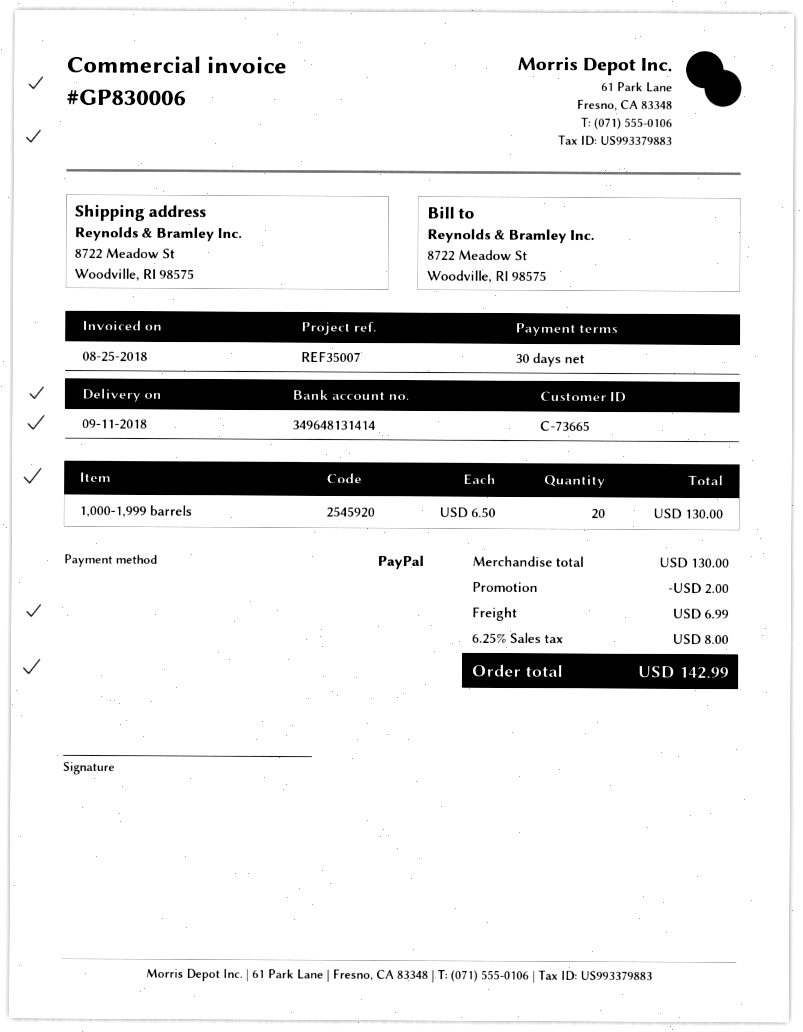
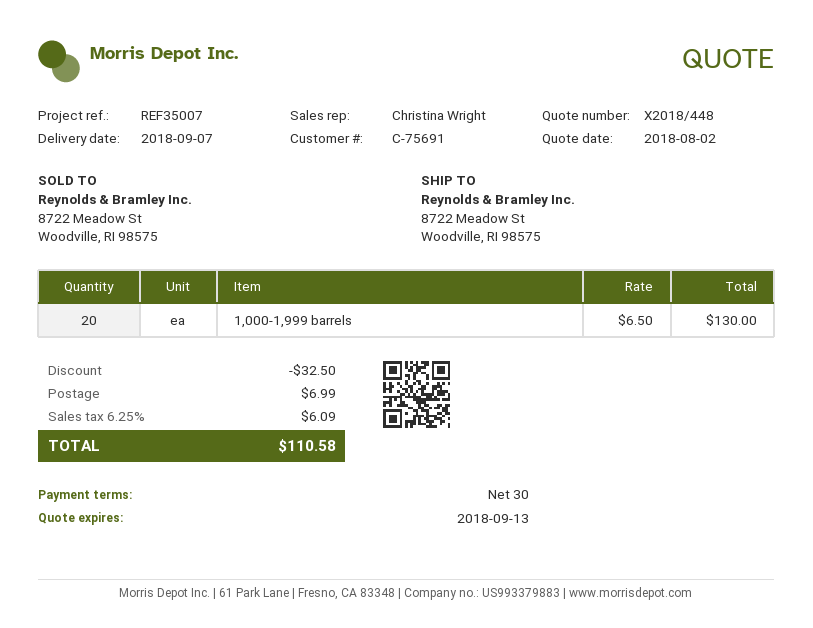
delivery date: 2018-09-11 -> 2018-09-07
customer number: C-73665 -> C-75691
discount: 2.00 -> 32.50
tax: 6.25% = 8.00 -> 6.25% = 6.09
total: 142.99 -> 110.58

